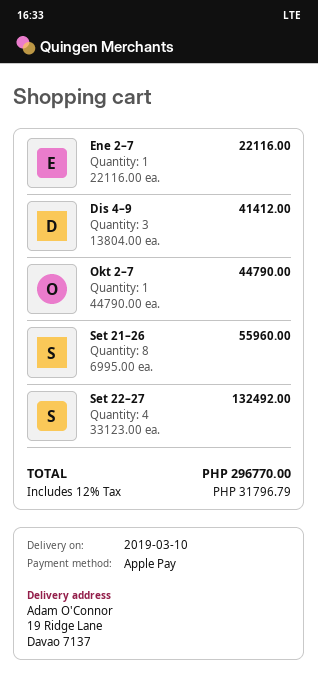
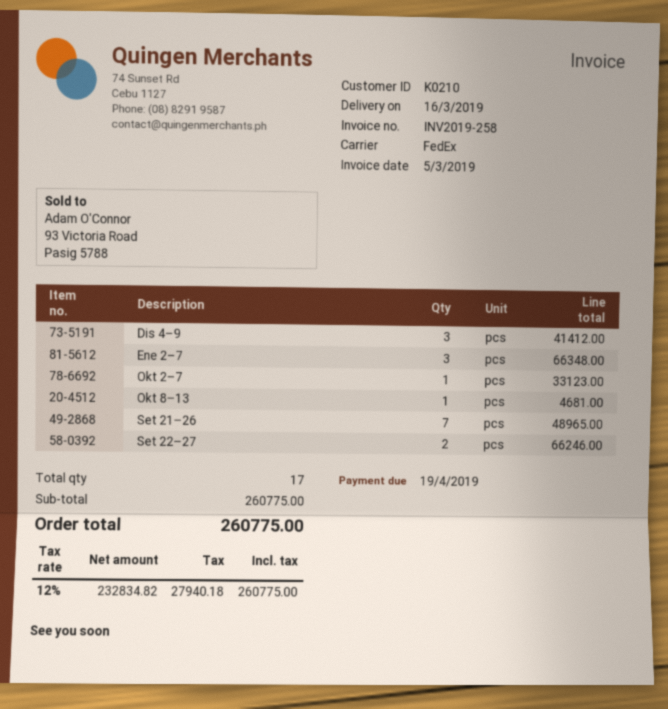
delivery date: 2019-03-10 -> 2019-03-16
Ene 2–7: 1 for 22116.00 -> 3 for 66348.00
Okt 2–7: 1 for 44790.00 -> 1 for 33123.00
Set 21–26: 8 for 55960.00 -> 7 for 48965.00
Set 22–27: 4 for 132492.00 -> 2 for 66246.00
Okt 8–13: none -> 1 for 4681.00
tax: 12% = 31796.79 -> 12% = 27940.18
total: 296770.00 -> 260775.00

